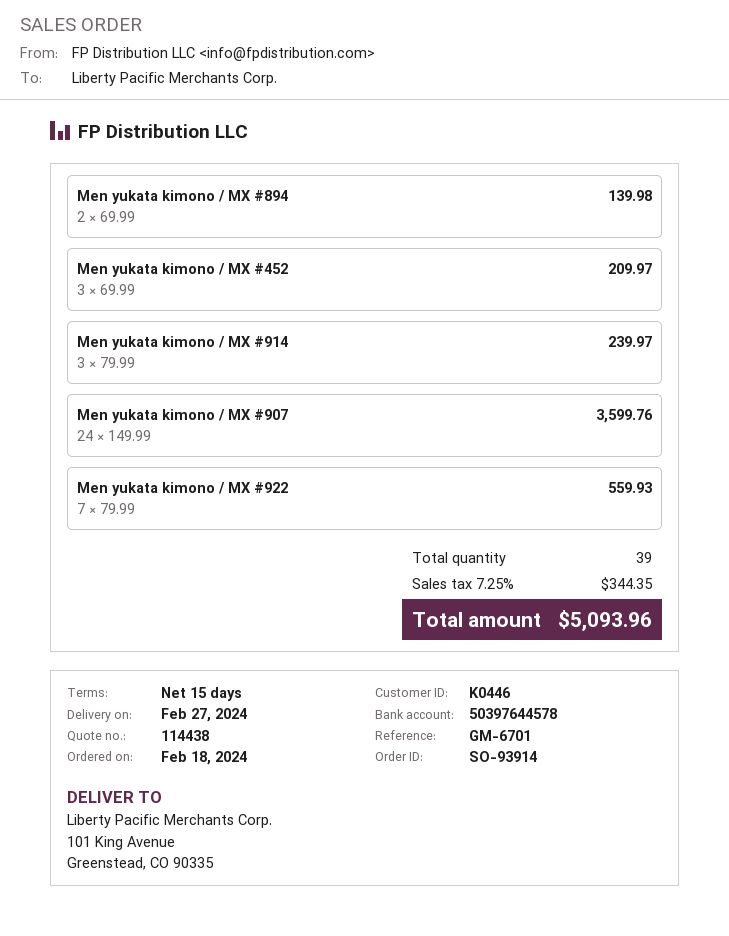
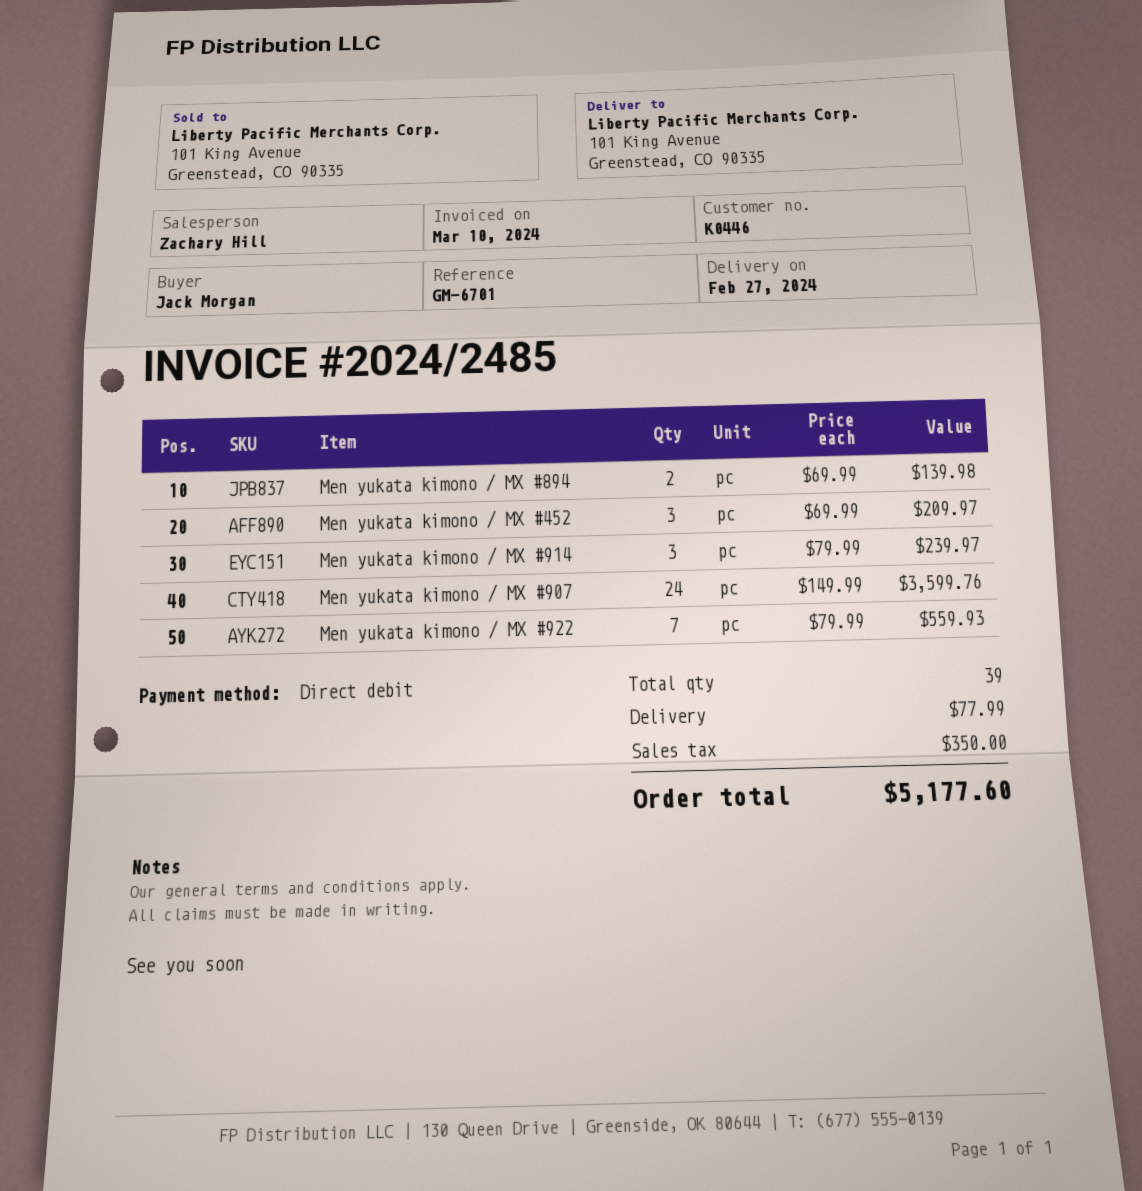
shipping: none -> 77.99
tax: 344.35 -> 350.00
total: 5093.96 -> 5177.60

